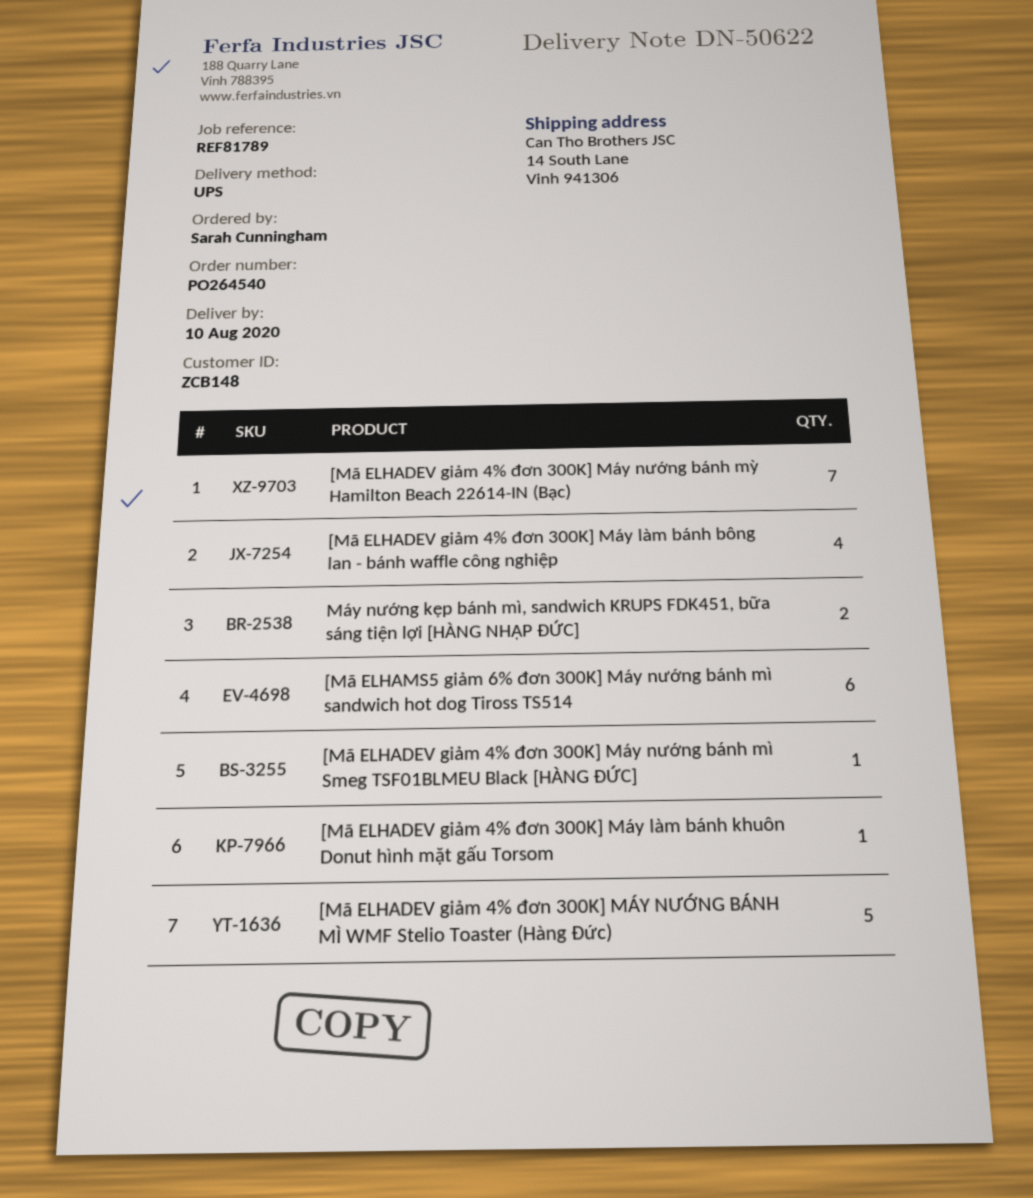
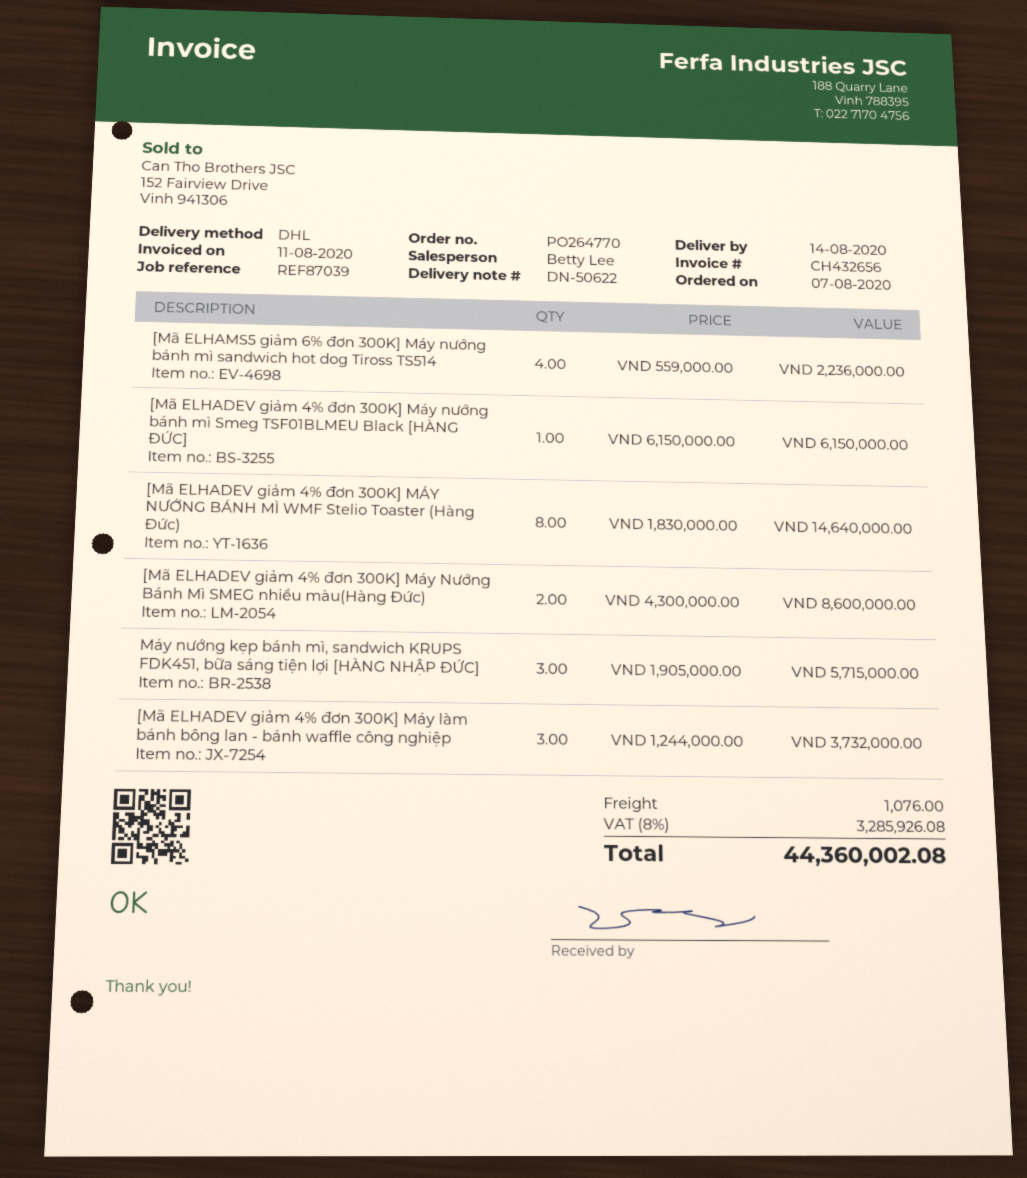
order number: PO264540 -> PO264770
delivery date: 2020-08-10 -> 2020-08-14
reference: REF81789 -> REF87039
shipping method: UPS -> DHL
[Mã ELHADEV giảm 4% đơn 300K] Máy nướng bánh mỳ Hamilton Beach 22614-IN (Bạc): 7 -> none
[Mã ELHADEV giảm 4% đơn 300K] Máy làm bánh bông lan - bánh waffle công nghiệp: 4 -> 3
Máy nướng kẹp bánh mì, sandwich KRUPS FDK451, bữa sáng tiện lợi [HÀNG NHẬP ĐỨC]: 2 -> 3
[Mã ELHAMS5 giảm 6% đơn 300K] Máy nướng bánh mì sandwich hot dog Tiross TS514: 6 -> 4
[Mã ELHADEV giảm 4% đơn 300K] Máy làm bánh khuôn Donut hình mặt gấu Torsom: 1 -> none
[Mã ELHADEV giảm 4% đơn 300K] MÁY NƯỚNG BÁNH MÌ WMF Stelio Toaster (Hàng Đức): 5 -> 8
[Mã ELHADEV giảm 4% đơn 300K] Máy Nướng Bánh Mì SMEG nhiều màu(Hàng Đức): none -> 2

